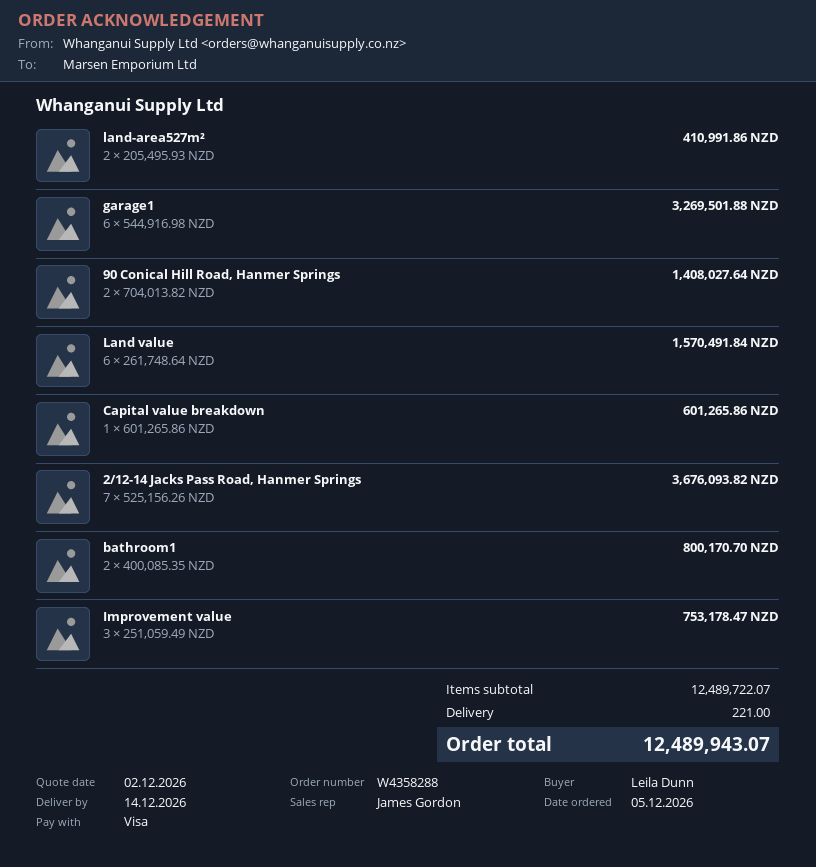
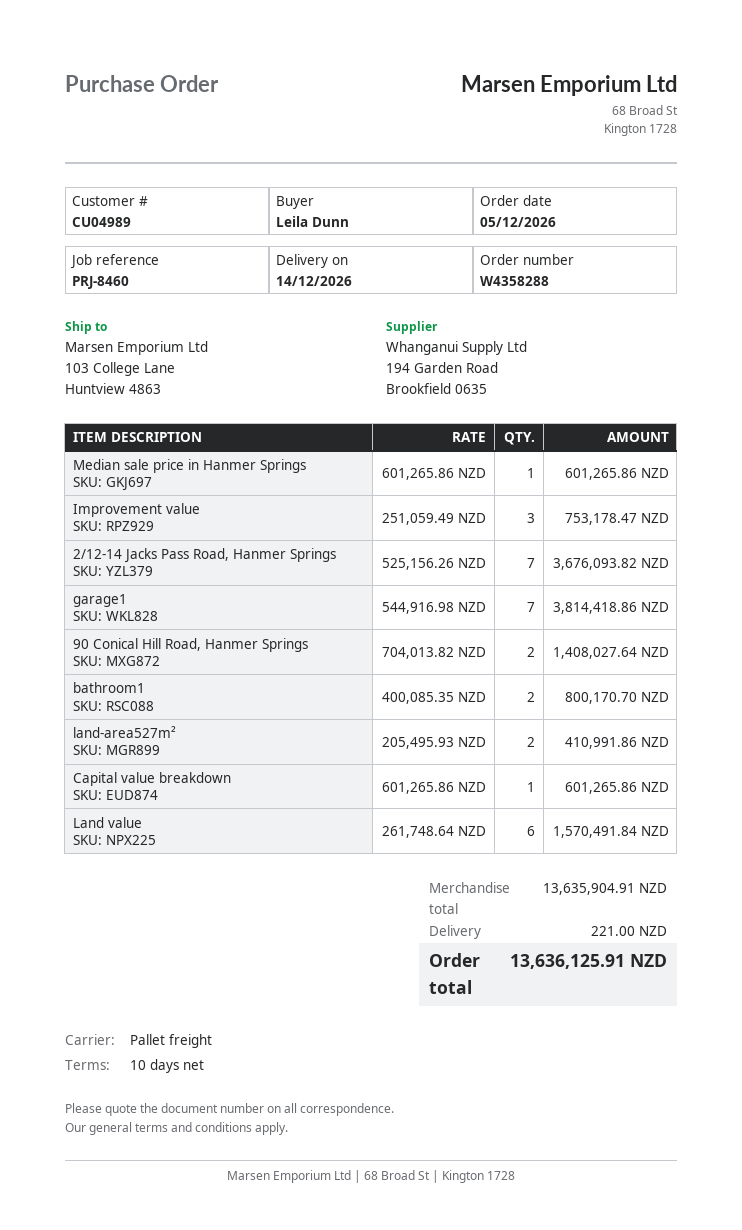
garage1: 6 x 544916.98 = 3269501.88 -> 7 x 544916.98 = 3814418.86
Median sale price in Hanmer Springs: none -> 1 x 601265.86 = 601265.86
subtotal: 12489722.07 -> 13635904.91
total: 12489943.07 -> 13636125.91

